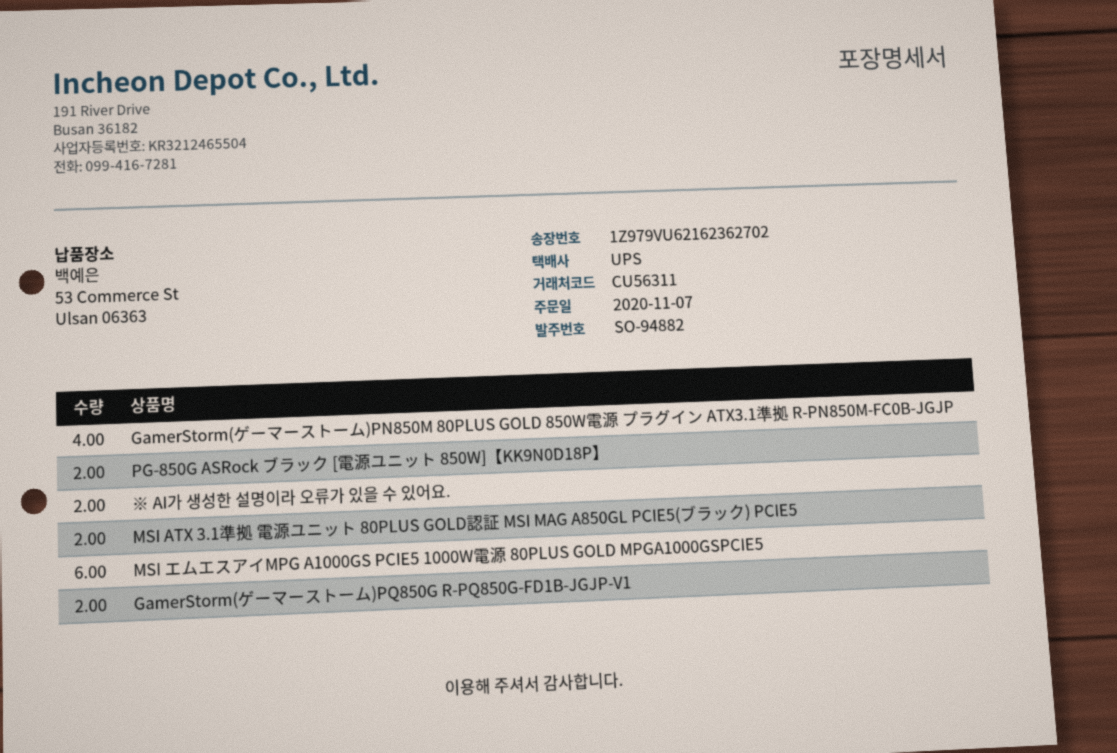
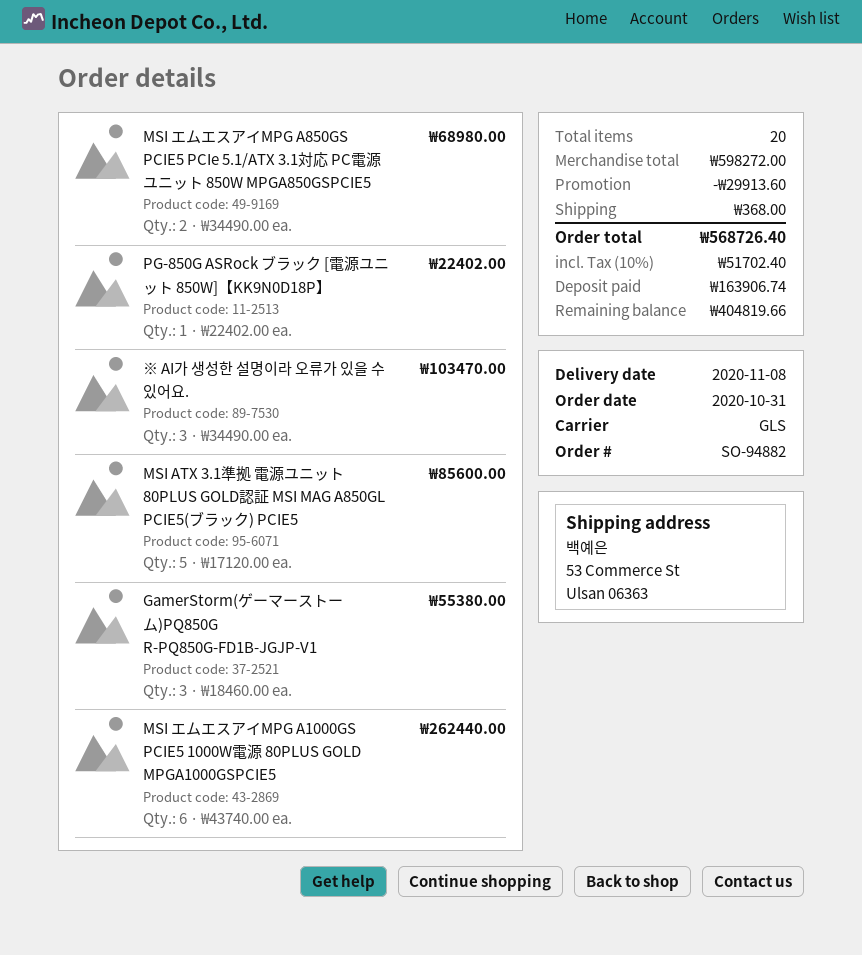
order date: 2020-11-07 -> 2020-10-31
shipping method: UPS -> GLS
GamerStorm(ゲーマーストーム)PN850M 80PLUS GOLD 850W電源 プラグイン ATX3.1準拠 R-PN850M-FC0B-JGJP: 4 -> none
PG-850G ASRock ブラック [電源ユニット 850W]【KK9N0D18P】: 2 -> 1
※ AI가 생성한 설명이라 오류가 있을 수 있어요.: 2 -> 3
MSI ATX 3.1準拠 電源ユニット 80PLUS GOLD認証 MSI MAG A850GL PCIE5(ブラック) PCIE5: 2 -> 5
GamerStorm(ゲーマーストーム)PQ850G R-PQ850G-FD1B-JGJP-V1: 2 -> 3
MSI エムエスアイMPG A850GS PCIE5 PCIe 5.1/ATX 3.1対応 PC電源ユニット 850W MPGA850GSPCIE5: none -> 2

